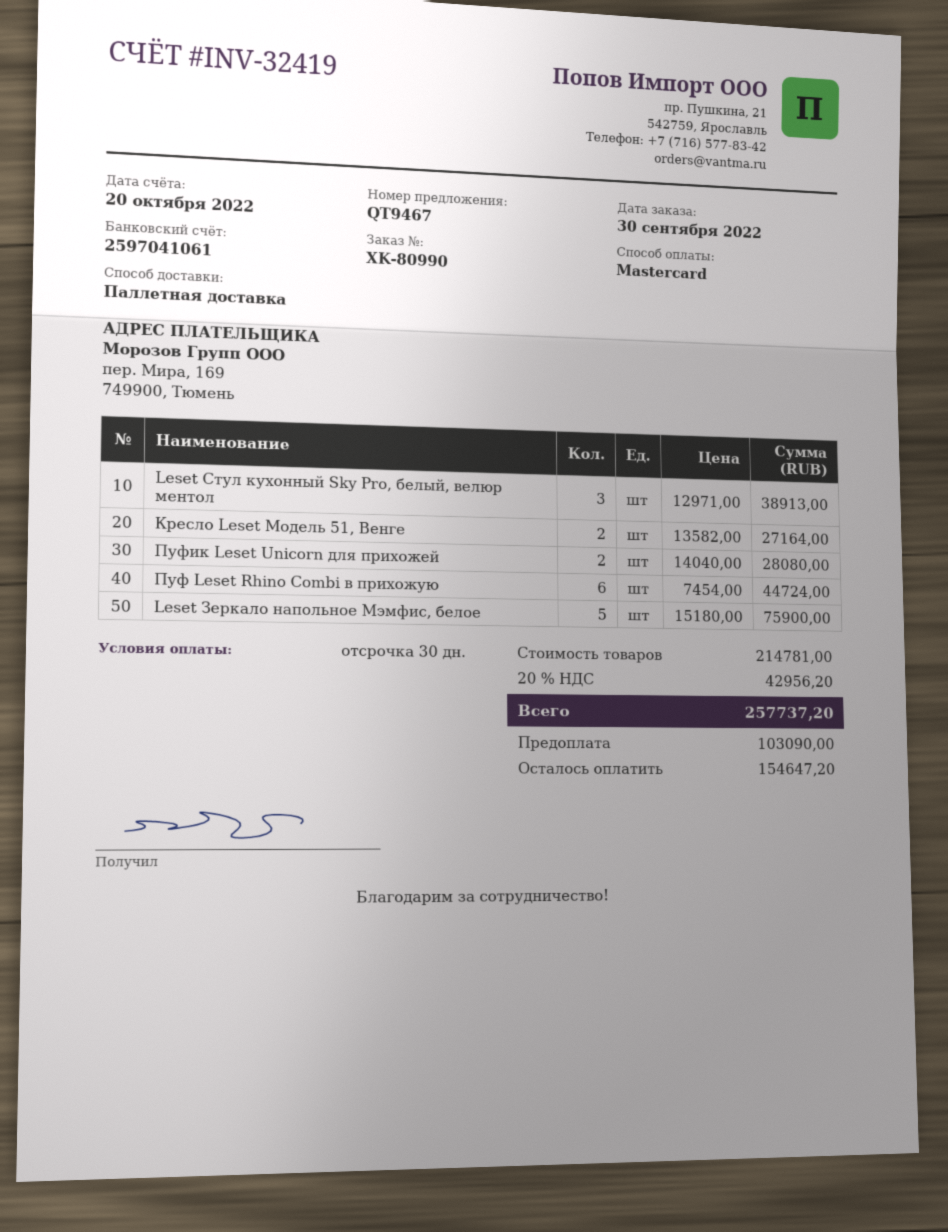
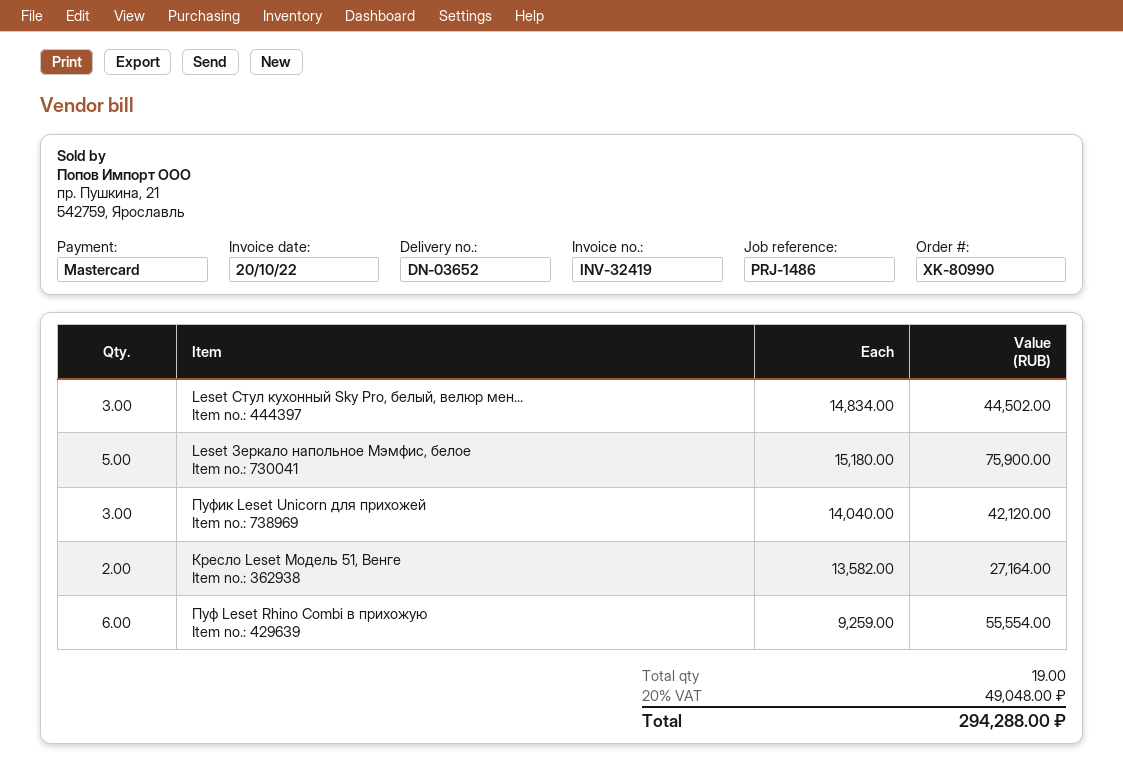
Leset Стул кухонный Sky Pro, белый, велюр ментол: 3 x 12971.00 = 38913.00 -> 3 x 14834.00 = 44502.00
Пуфик Leset Unicorn для прихожей: 2 x 14040.00 = 28080.00 -> 3 x 14040.00 = 42120.00
Пуф Leset Rhino Combi в прихожую: 6 x 7454.00 = 44724.00 -> 6 x 9259.00 = 55554.00
tax: 20% = 42956.20 -> 20% = 49048.00
total: 257737.20 -> 294288.00

